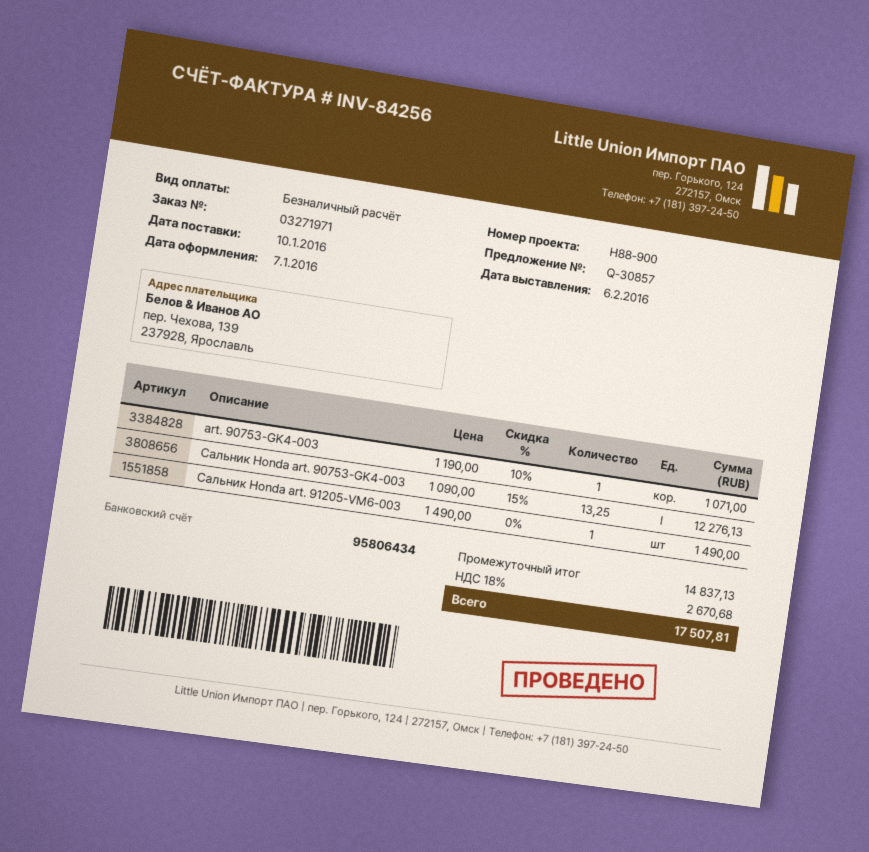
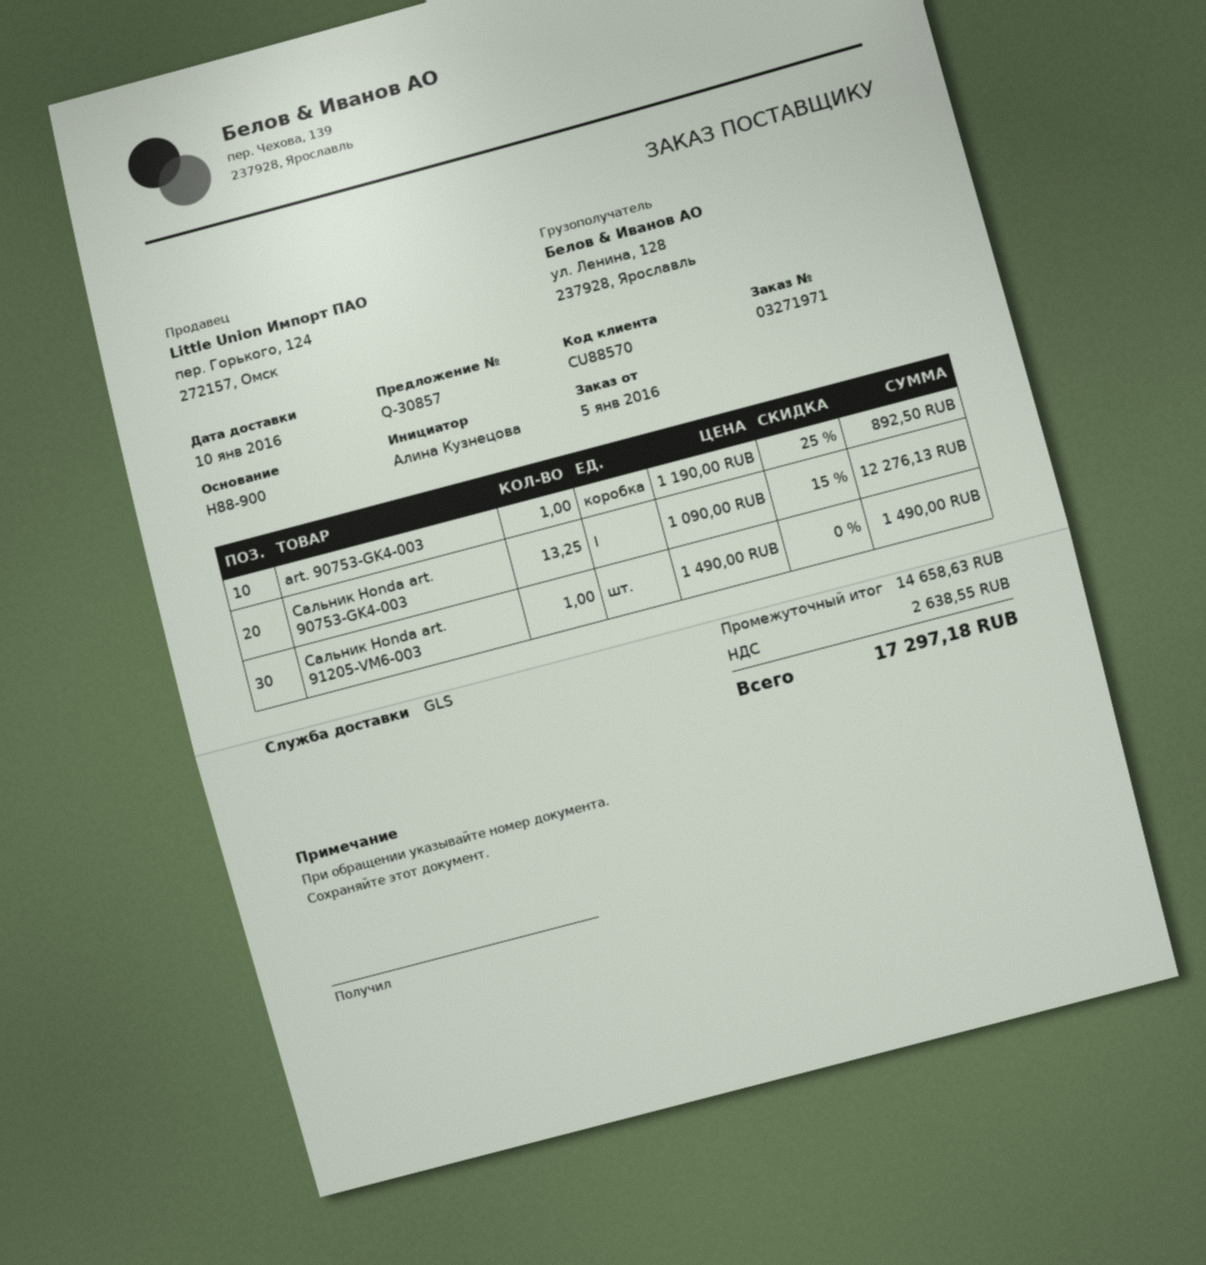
order date: 2016-01-07 -> 2016-01-05
art. 90753-GK4-003: 1 x 1190.00 - 10% = 1071.00 -> 1 x 1190.00 - 25% = 892.50
subtotal: 14837.13 -> 14658.63
tax: 2670.68 -> 2638.55
total: 17507.81 -> 17297.18

